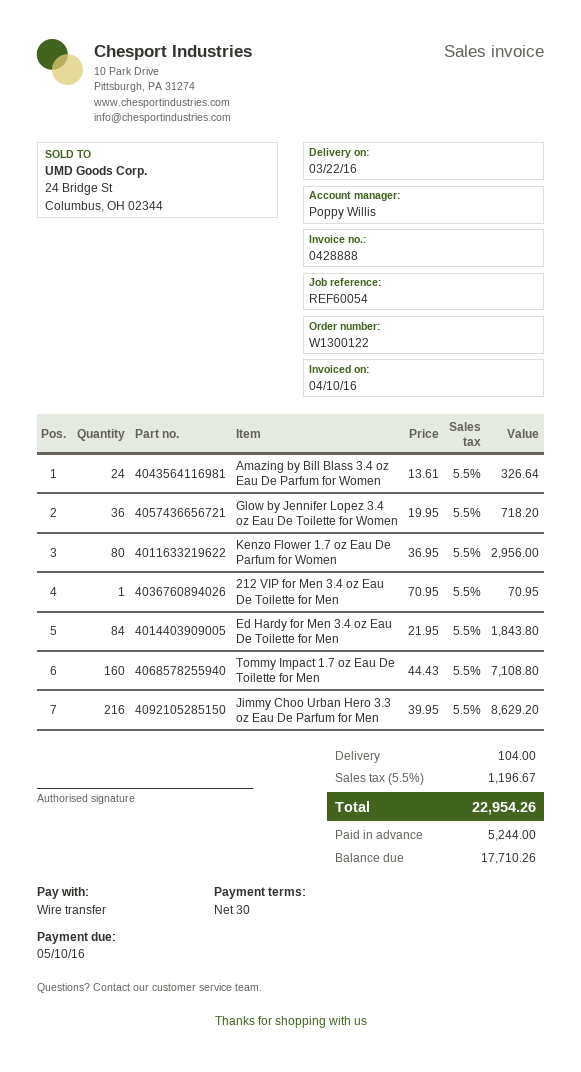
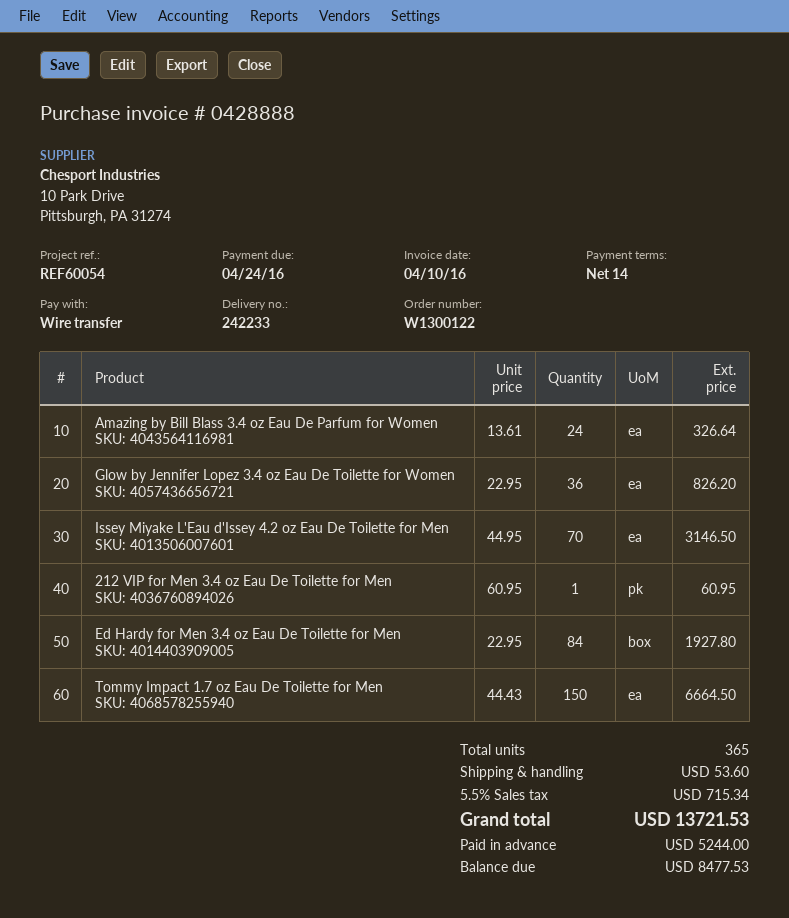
payment terms: 30 days -> 14 days
due date: 2016-05-10 -> 2016-04-24
Glow by Jennifer Lopez 3.4 oz Eau De Toilette for Women: 36 x 19.95 = 718.20 -> 36 x 22.95 = 826.20
Kenzo Flower 1.7 oz Eau De Parfum for Women: 80 x 36.95 = 2956.00 -> none
212 VIP for Men 3.4 oz Eau De Toilette for Men: 1 x 70.95 = 70.95 -> 1 x 60.95 = 60.95
Ed Hardy for Men 3.4 oz Eau De Toilette for Men: 84 x 21.95 = 1843.80 -> 84 x 22.95 = 1927.80
Tommy Impact 1.7 oz Eau De Toilette for Men: 160 x 44.43 = 7108.80 -> 150 x 44.43 = 6664.50
Jimmy Choo Urban Hero 3.3 oz Eau De Parfum for Men: 216 x 39.95 = 8629.20 -> none
Issey Miyake L'Eau d'Issey 4.2 oz Eau De Toilette for Men: none -> 70 x 44.95 = 3146.50
shipping: 104.00 -> 53.60
tax: 5.5% = 1196.67 -> 5.5% = 715.34
total: 22954.26 -> 13721.53
balance: 17710.26 -> 8477.53

